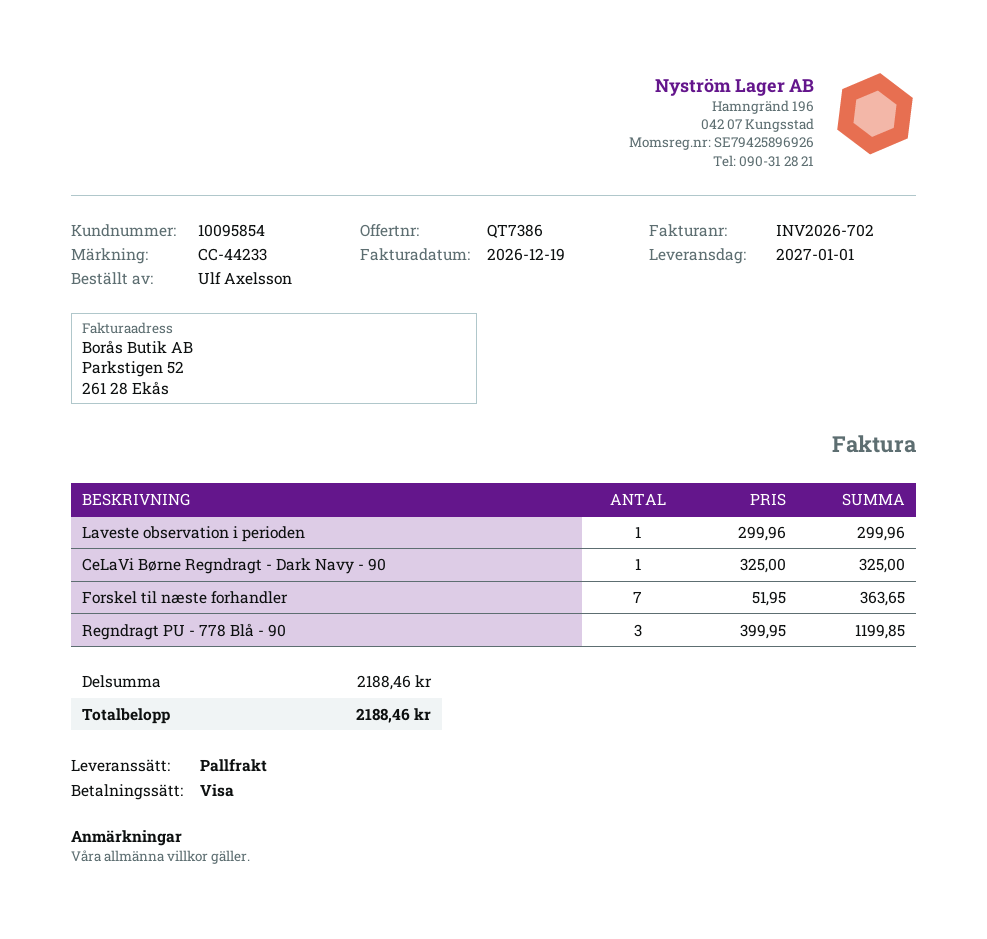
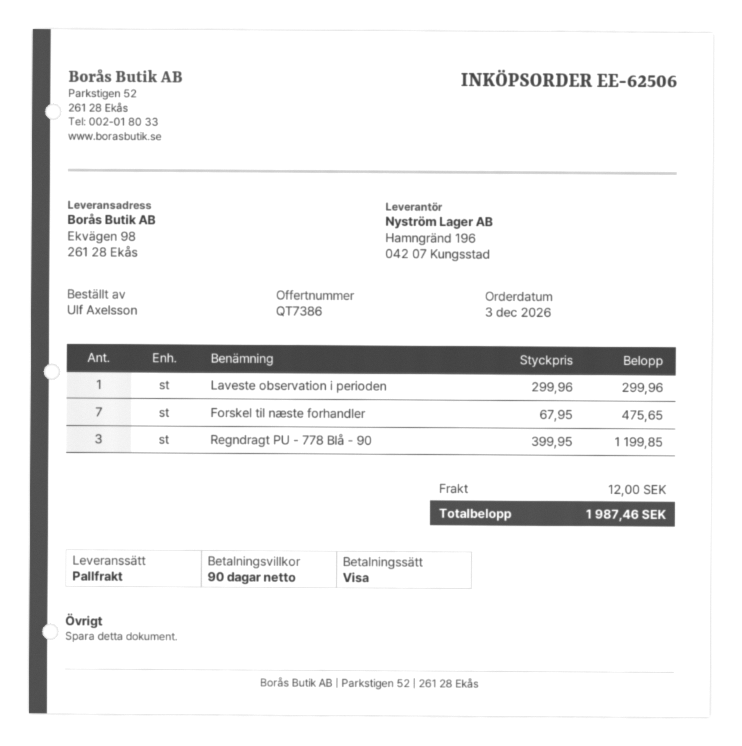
CeLaVi Børne Regndragt - Dark Navy - 90: 1 x 325.00 = 325.00 -> none
Forskel til næste forhandler: 7 x 51.95 = 363.65 -> 7 x 67.95 = 475.65
shipping: none -> 12.00
total: 2188.46 -> 1987.46

